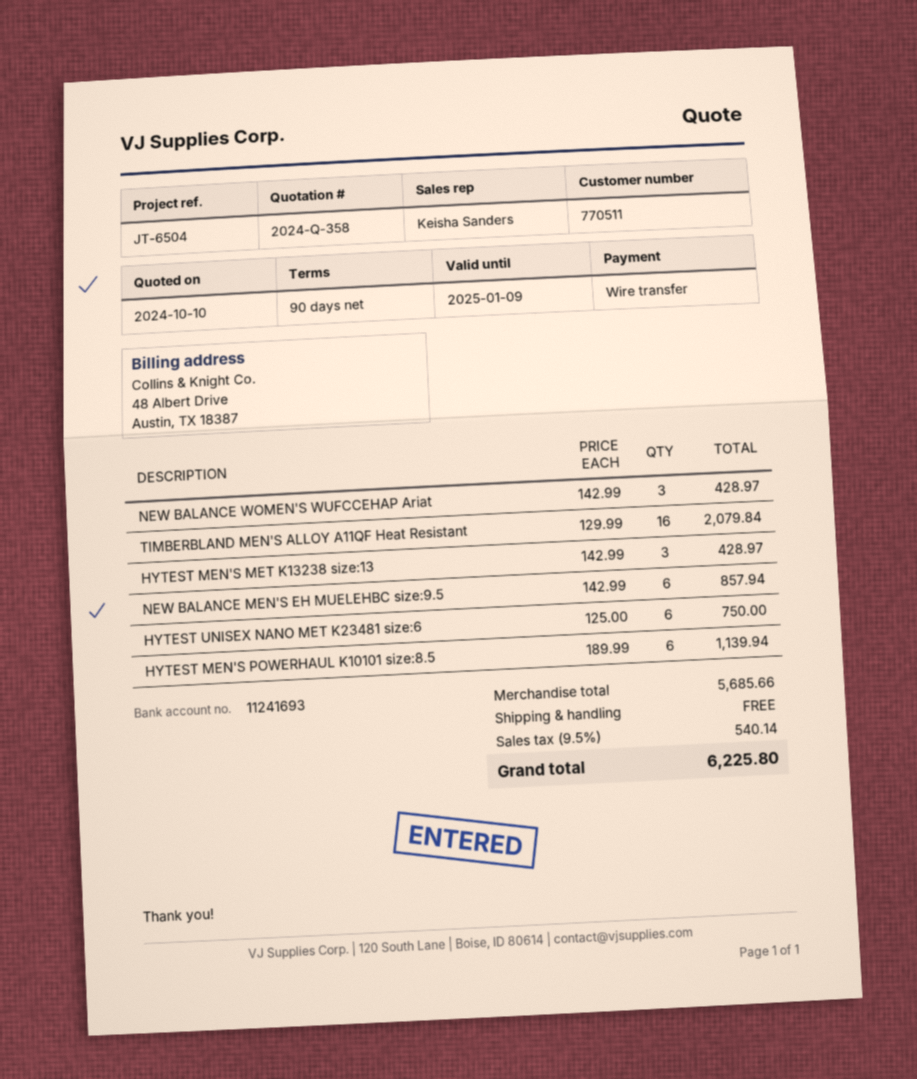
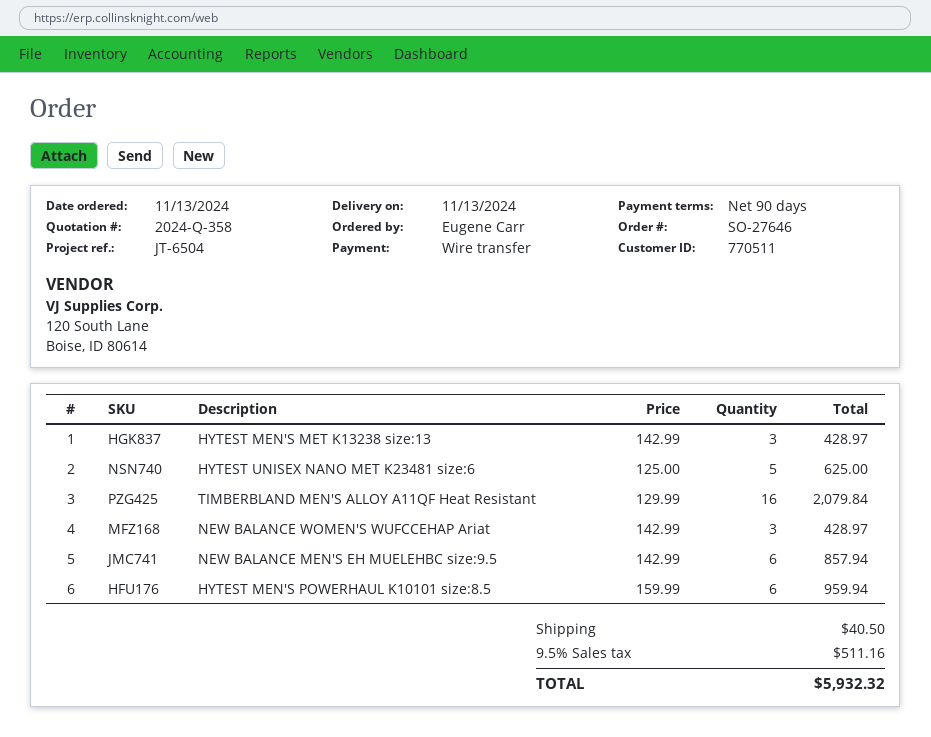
HYTEST UNISEX NANO MET K23481 size:6: 6 x 125.00 = 750.00 -> 5 x 125.00 = 625.00
HYTEST MEN'S POWERHAUL K10101 size:8.5: 6 x 189.99 = 1139.94 -> 6 x 159.99 = 959.94
shipping: 0.00 -> 40.50
tax: 9.5% = 540.14 -> 9.5% = 511.16
total: 6225.80 -> 5932.32

